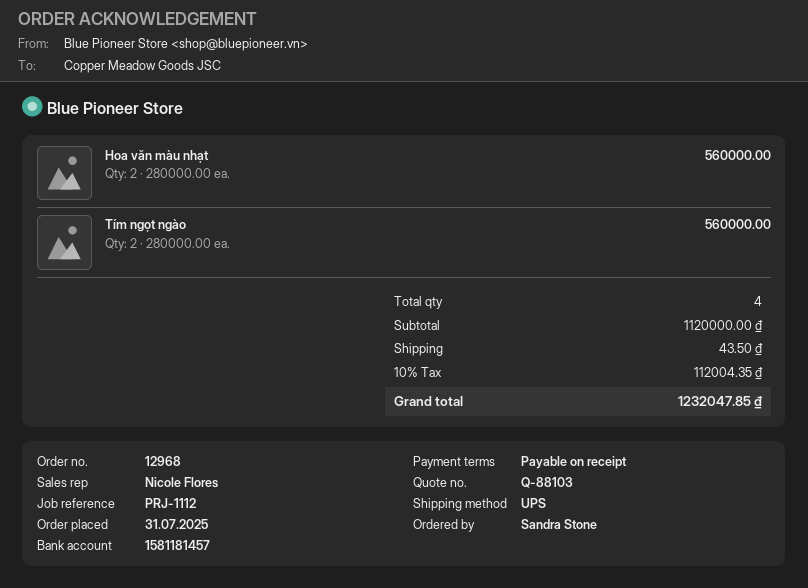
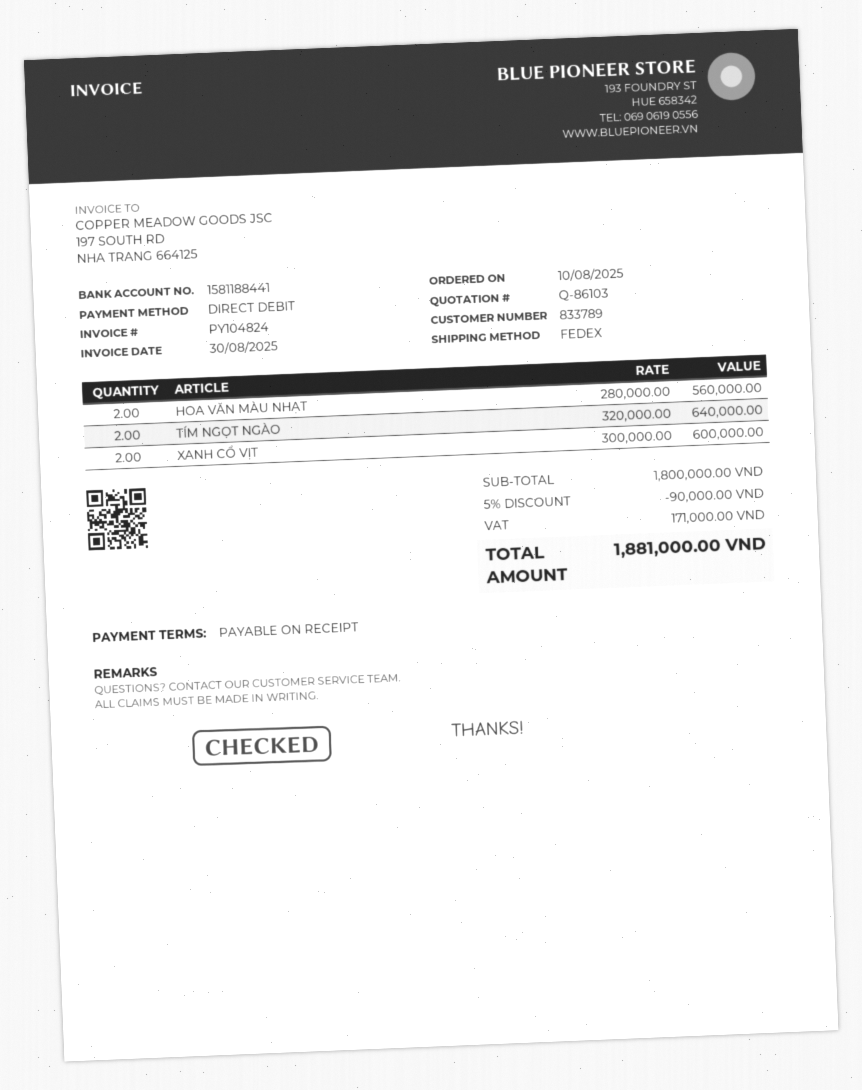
quote number: Q-88103 -> Q-86103
order date: 2025-07-31 -> 2025-08-10
bank account: 1581181457 -> 1581188441
shipping method: UPS -> FedEx
Tím ngọt ngào: 2 x 280000.00 = 560000.00 -> 2 x 320000.00 = 640000.00
XANH CỔ VỊT: none -> 2 x 300000.00 = 600000.00
subtotal: 1120000.00 -> 1800000.00
discount: none -> 5% = 90000.00
shipping: 43.50 -> none
tax: 112004.35 -> 171000.00
total: 1232047.85 -> 1881000.00

